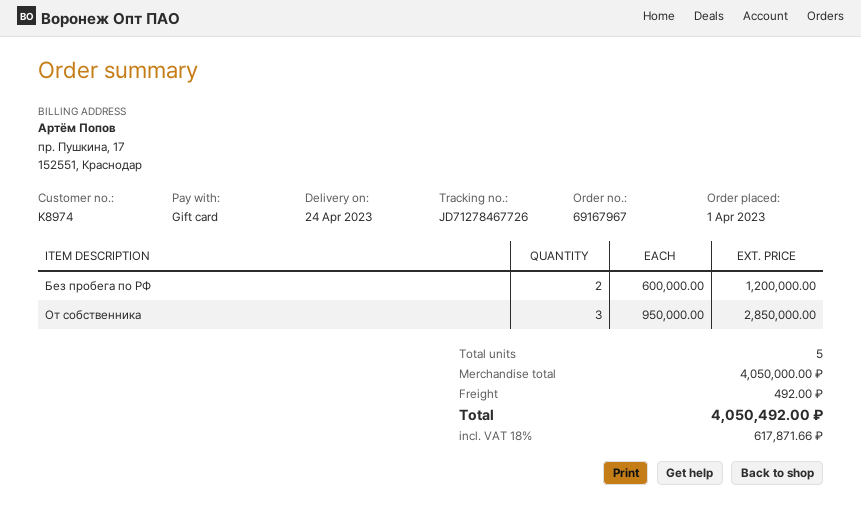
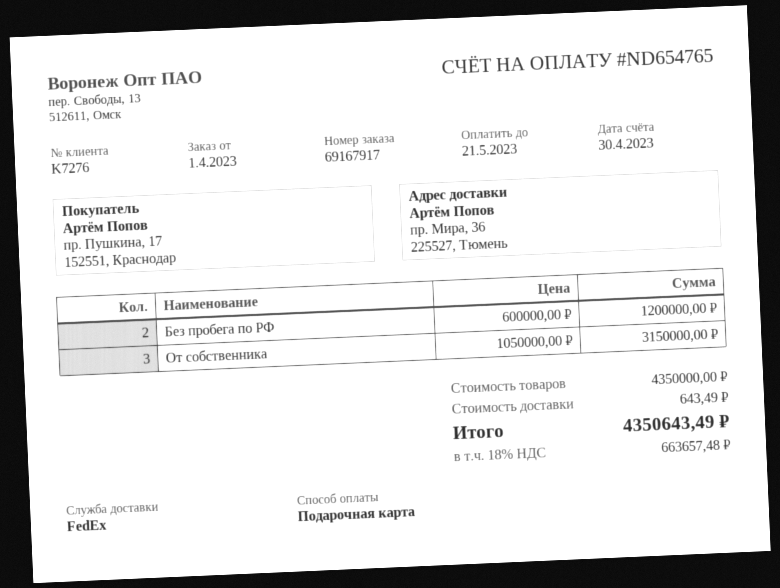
order number: 69167967 -> 69167917
customer number: K8974 -> K7276
От собственника: 3 x 950000.00 = 2850000.00 -> 3 x 1050000.00 = 3150000.00
subtotal: 4050000.00 -> 4350000.00
shipping: 492.00 -> 643.49
tax: 18% = 617871.66 -> 18% = 663657.48
total: 4050492.00 -> 4350643.49

